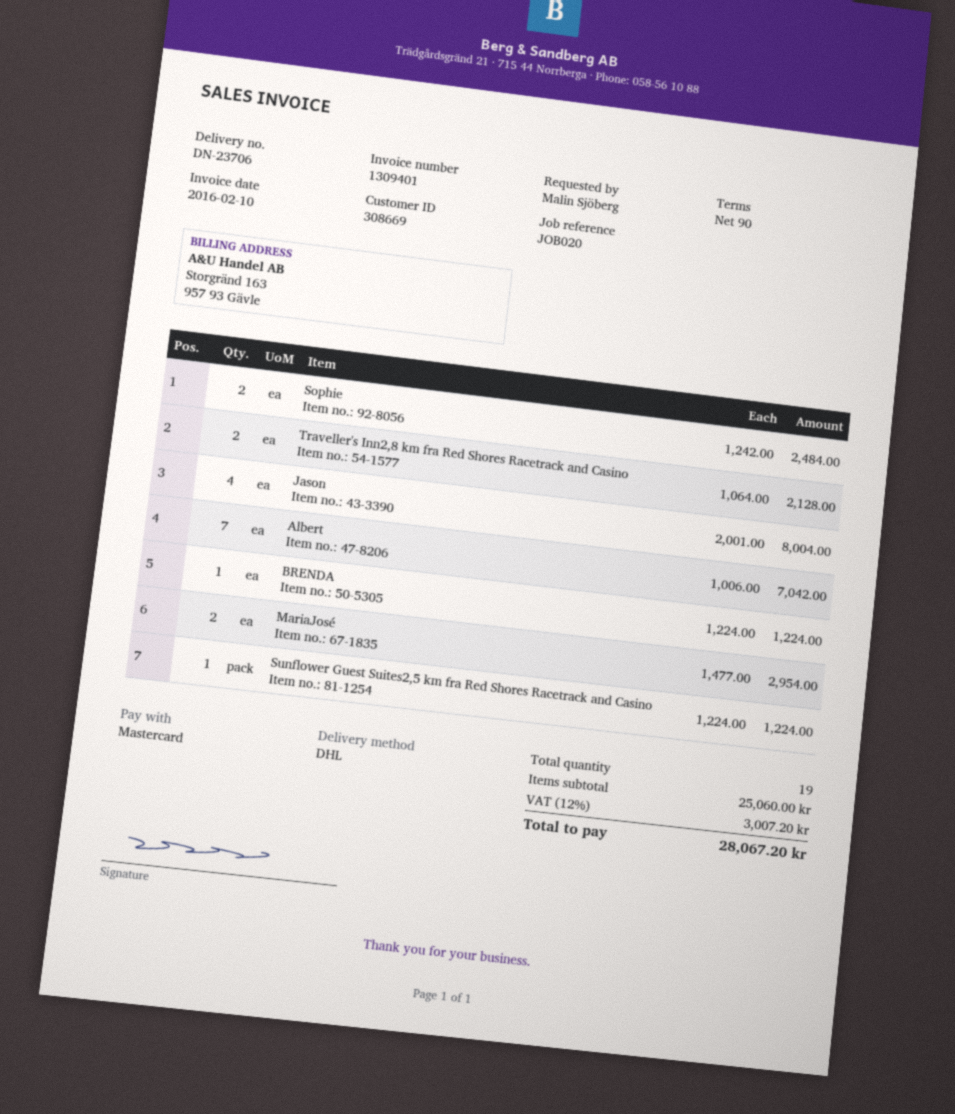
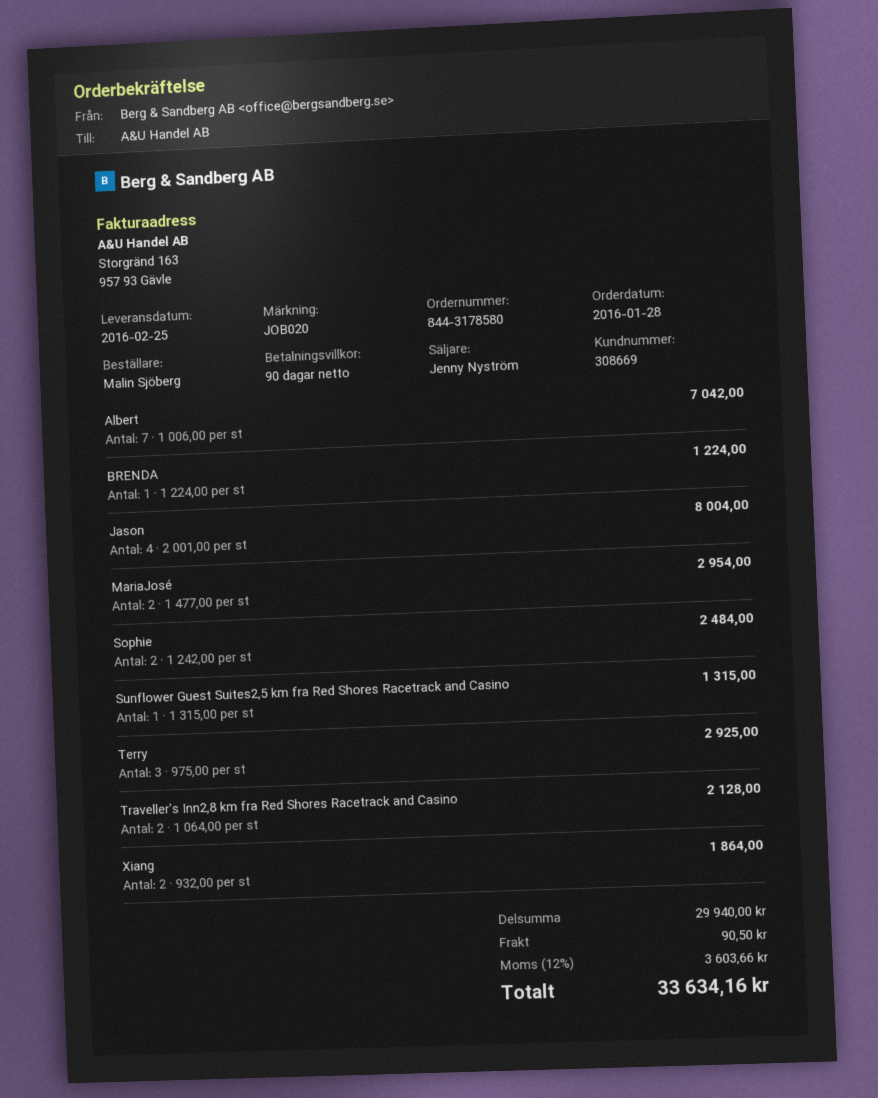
Sunflower Guest Suites2,5 km fra Red Shores Racetrack and Casino: 1 x 1224.00 = 1224.00 -> 1 x 1315.00 = 1315.00
Terry: none -> 3 x 975.00 = 2925.00
Xiang: none -> 2 x 932.00 = 1864.00
subtotal: 25060.00 -> 29940.00
shipping: none -> 90.50
tax: 12% = 3007.20 -> 12% = 3603.66
total: 28067.20 -> 33634.16

